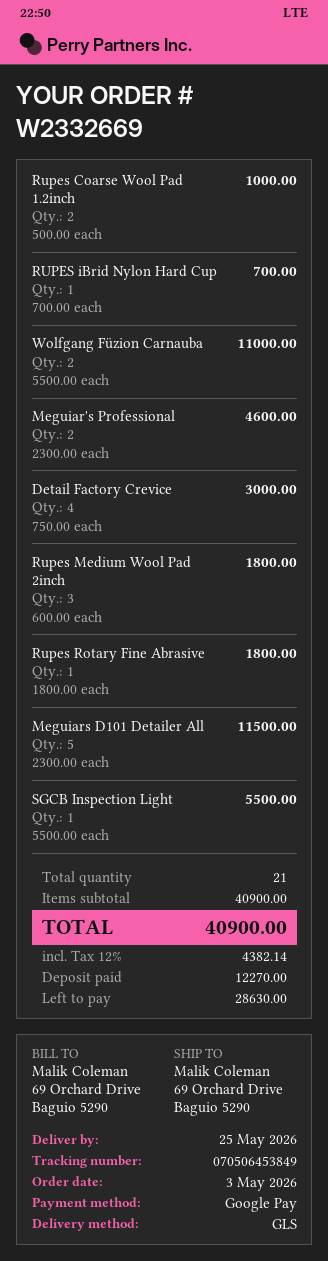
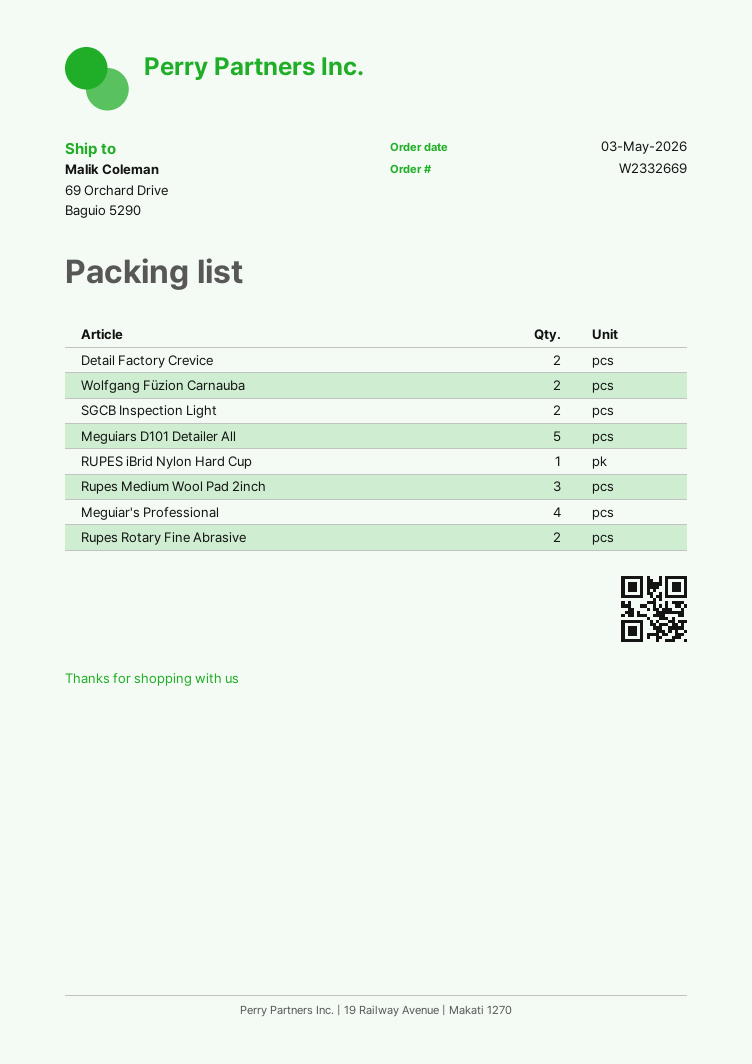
Rupes Coarse Wool Pad 1.2inch: 2 -> none
Meguiar's Professional: 2 -> 4
Detail Factory Crevice: 4 -> 2
Rupes Rotary Fine Abrasive: 1 -> 2
SGCB Inspection Light: 1 -> 2

